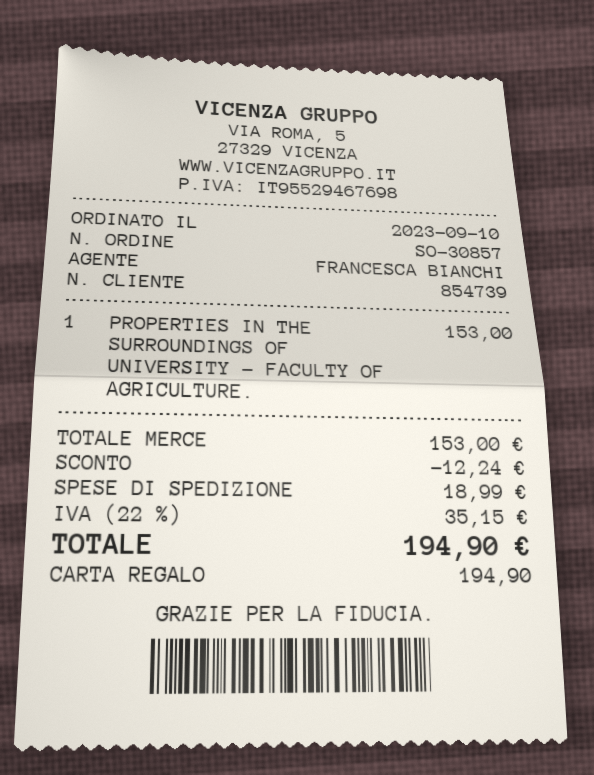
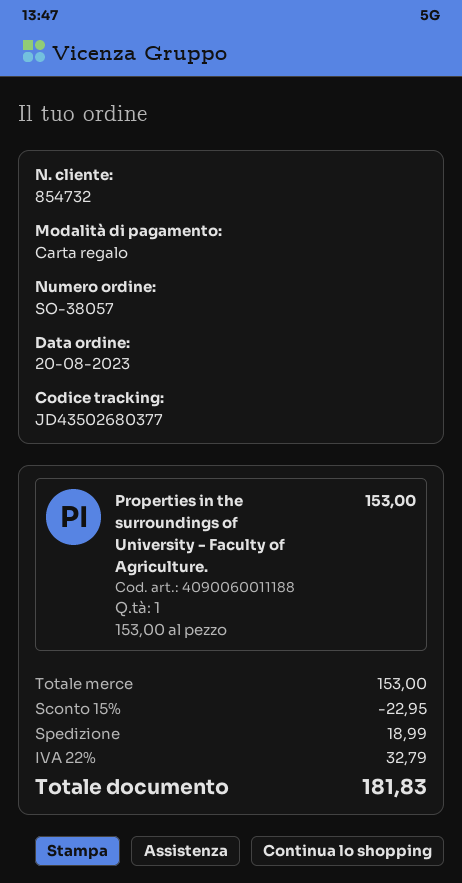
order number: SO-30857 -> SO-38057
order date: 2023-09-10 -> 2023-08-20
customer number: 854739 -> 854732
discount: 12.24 -> 22.95
tax: 22% = 35.15 -> 22% = 32.79
total: 194.90 -> 181.83

